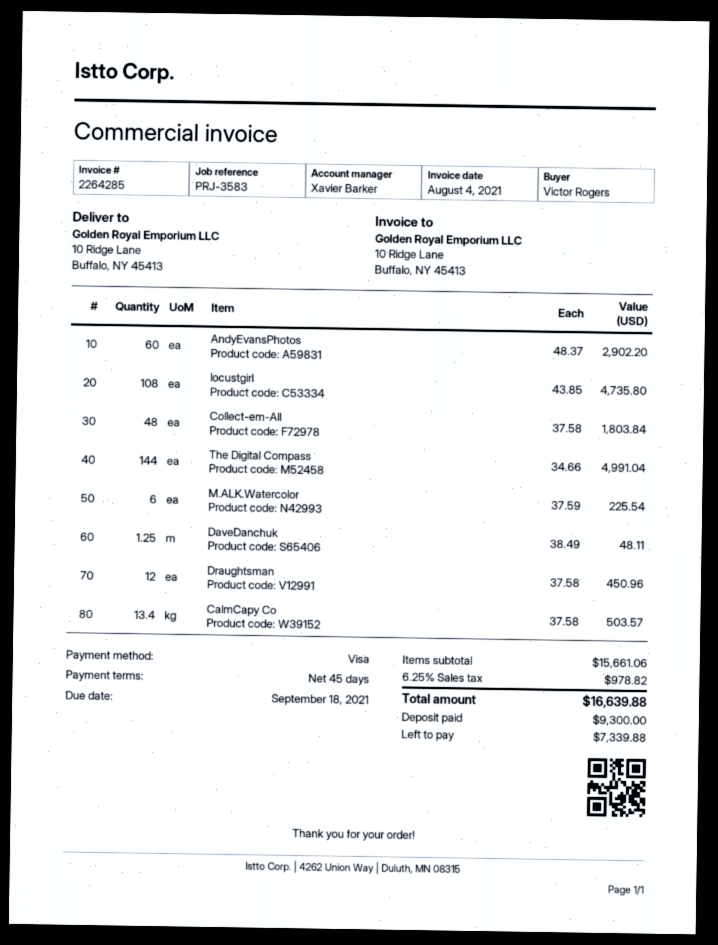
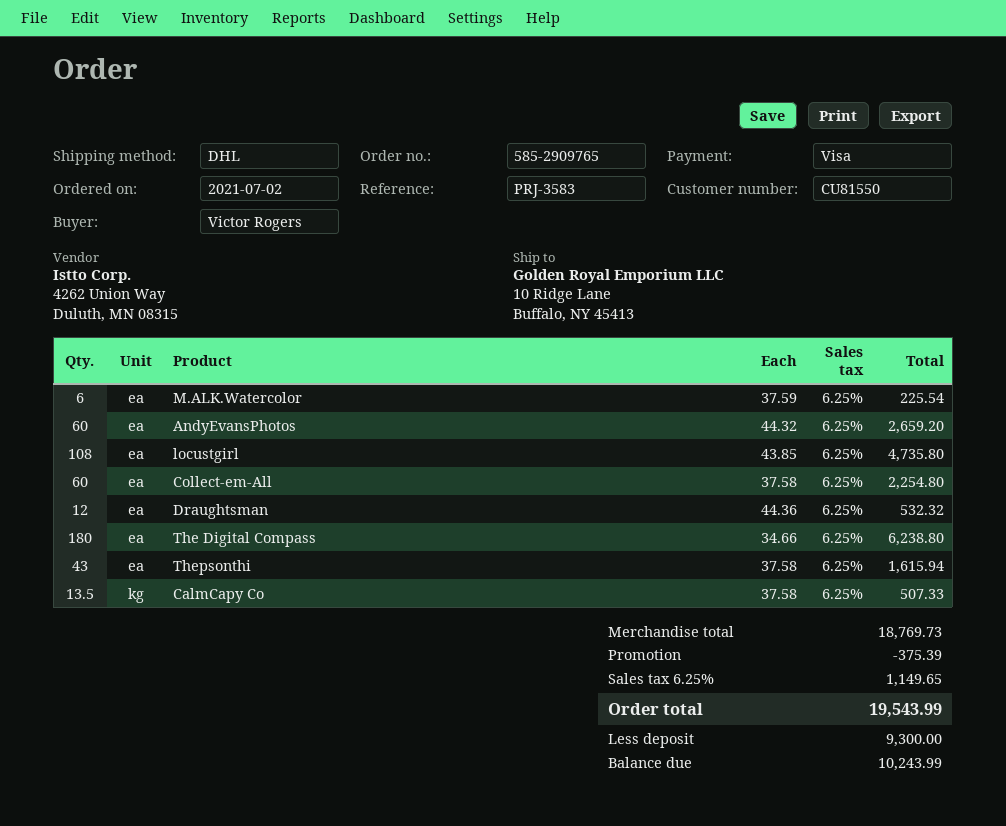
AndyEvansPhotos: 60 x 48.37 = 2902.20 -> 60 x 44.32 = 2659.20
Collect-em-All: 48 x 37.58 = 1803.84 -> 60 x 37.58 = 2254.80
The Digital Compass: 144 x 34.66 = 4991.04 -> 180 x 34.66 = 6238.80
DaveDanchuk: 1.25 x 38.49 = 48.11 -> none
Draughtsman: 12 x 37.58 = 450.96 -> 12 x 44.36 = 532.32
CalmCapy Co: 13.4 x 37.58 = 503.57 -> 13.5 x 37.58 = 507.33
Thepsonthi: none -> 43 x 37.58 = 1615.94
subtotal: 15661.06 -> 18769.73
discount: none -> 375.39
tax: 6.25% = 978.82 -> 6.25% = 1149.65
total: 16639.88 -> 19543.99
balance: 7339.88 -> 10243.99

